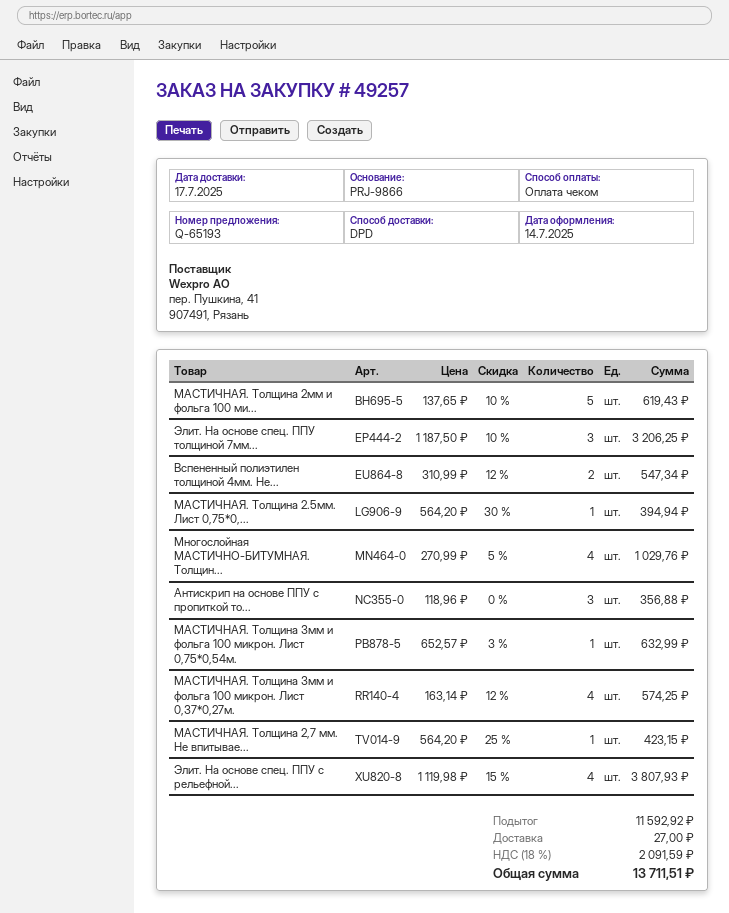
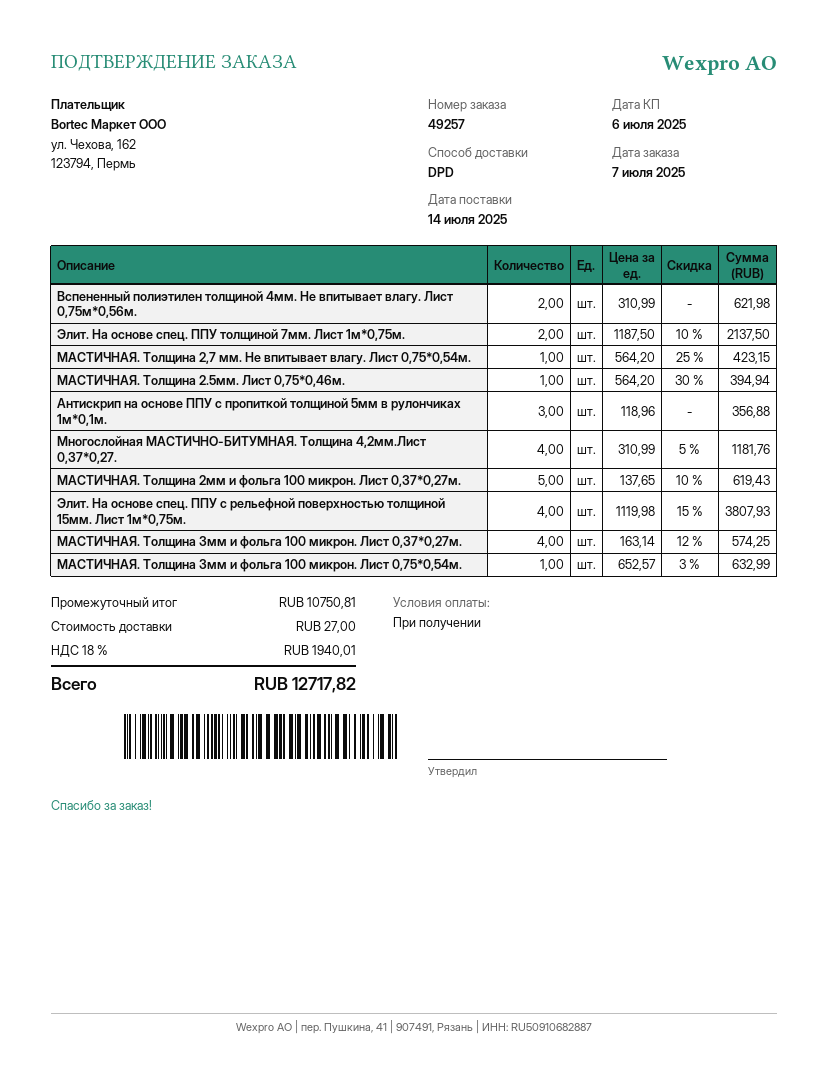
order date: 2025-07-14 -> 2025-07-07
delivery date: 2025-07-17 -> 2025-07-14
Элит. На основе спец. ППУ толщиной 7мм...: 3 x 1187.50 - 10% = 3206.25 -> 2 x 1187.50 - 10% = 2137.50
Вспененный полиэтилен толщиной 4мм. Не...: 2 x 310.99 - 12% = 547.34 -> 2 x 310.99 = 621.98
Многослойная МАСТИЧНО-БИТУМНАЯ. Толщин...: 4 x 270.99 - 5% = 1029.76 -> 4 x 310.99 - 5% = 1181.76
subtotal: 11592.92 -> 10750.81
tax: 18% = 2091.59 -> 18% = 1940.01
total: 13711.51 -> 12717.82

